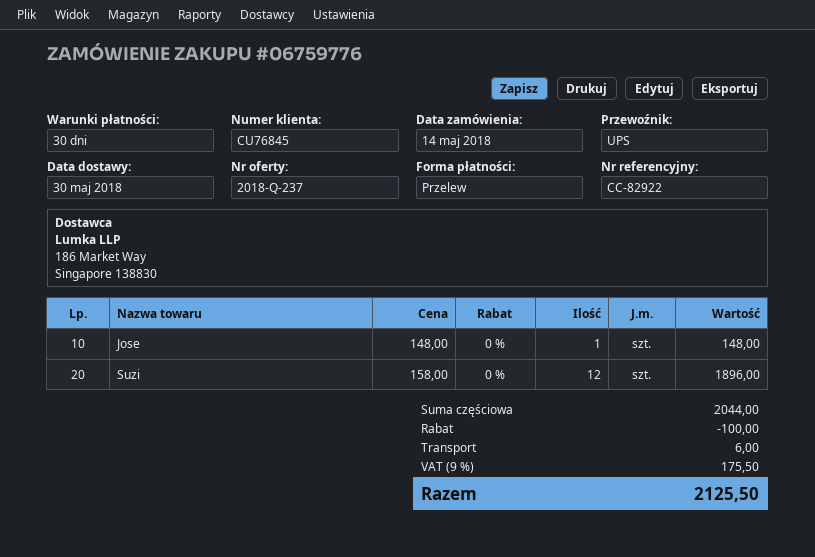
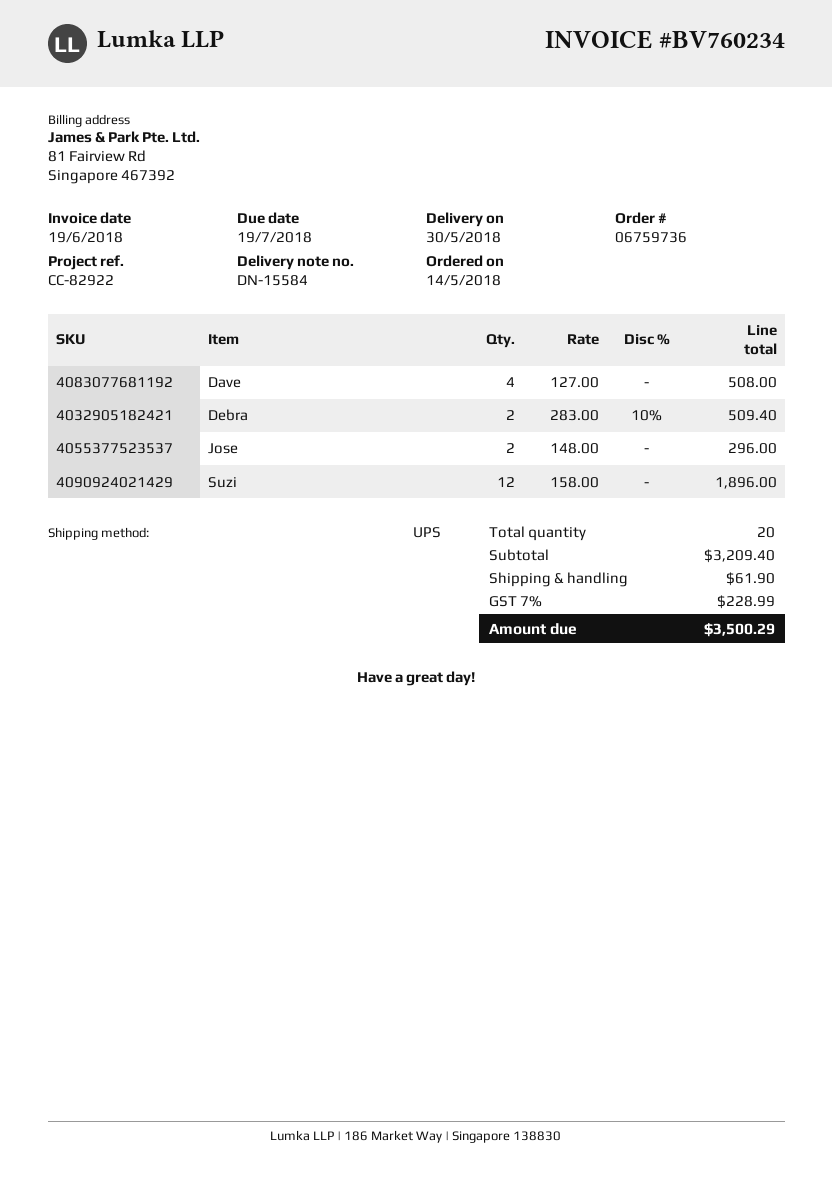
order number: 06759776 -> 06759736
Jose: 1 x 148.00 = 148.00 -> 2 x 148.00 = 296.00
Dave: none -> 4 x 127.00 = 508.00
Debra: none -> 2 x 283.00 - 10% = 509.40
subtotal: 2044.00 -> 3209.40
discount: 100.00 -> none
shipping: 6.00 -> 61.90
tax: 9% = 175.50 -> 7% = 228.99
total: 2125.50 -> 3500.29

